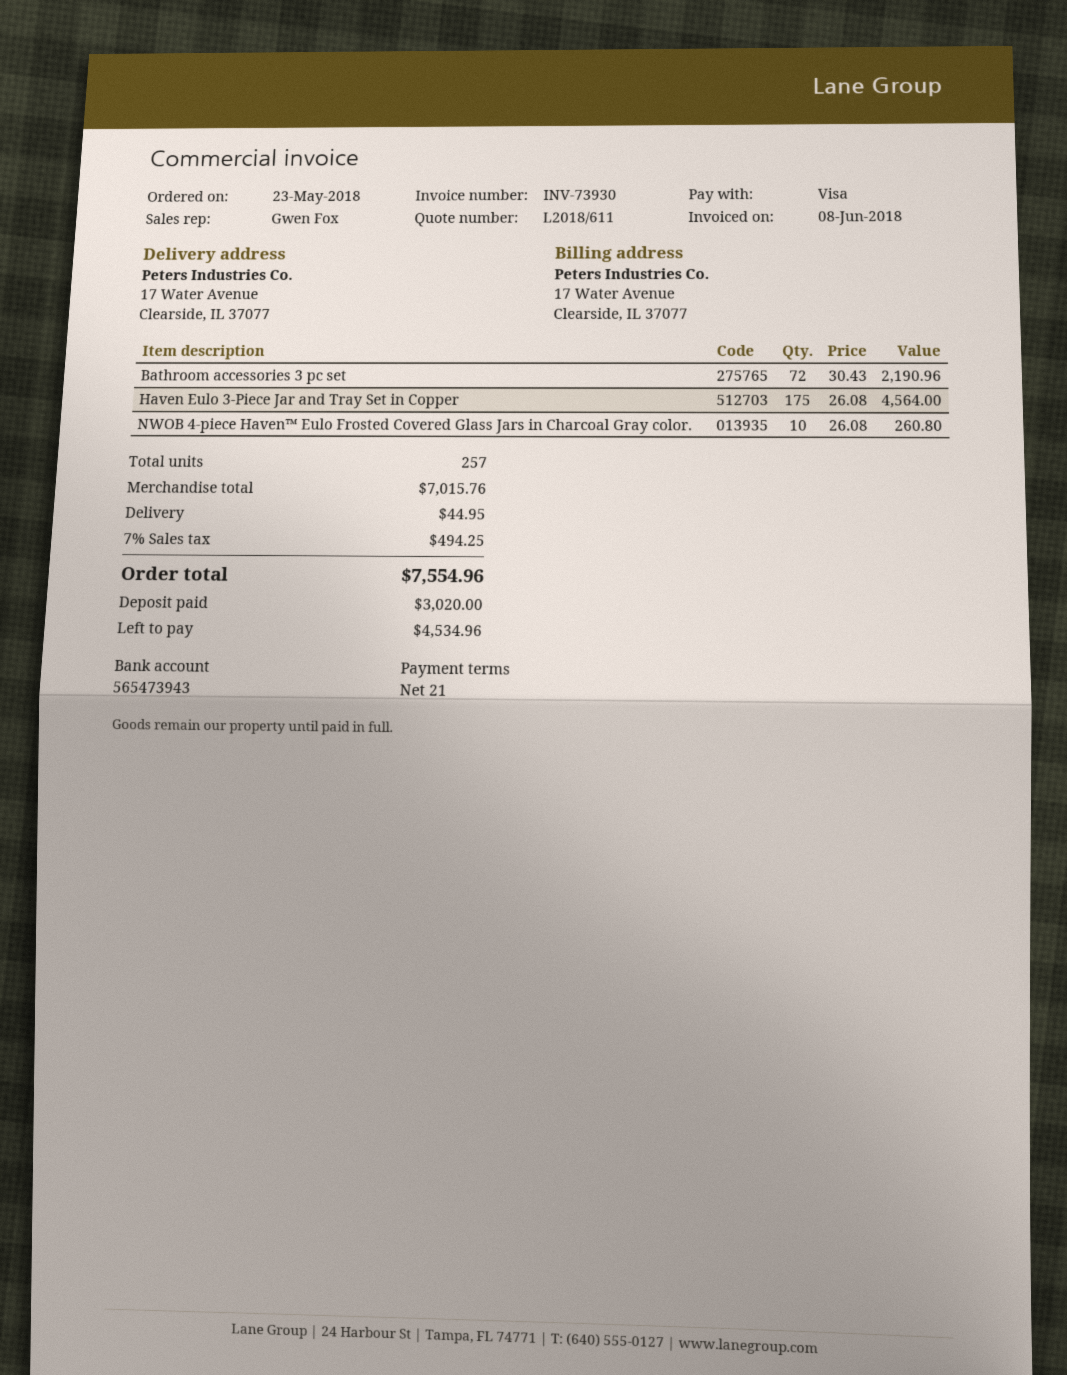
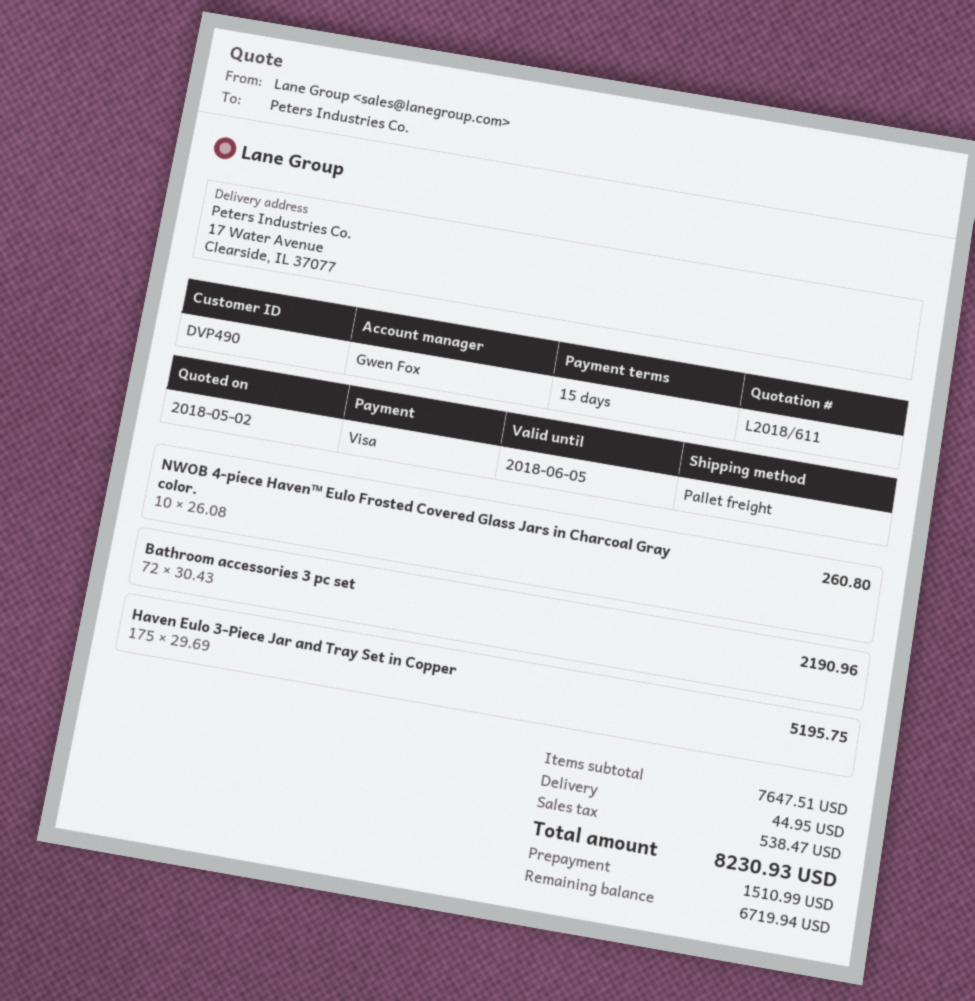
payment terms: 21 days -> 15 days
Haven Eulo 3-Piece Jar and Tray Set in Copper: 175 x 26.08 = 4564.00 -> 175 x 29.69 = 5195.75
subtotal: 7015.76 -> 7647.51
tax: 494.25 -> 538.47
total: 7554.96 -> 8230.93
deposit: 3020.00 -> 1510.99
balance: 4534.96 -> 6719.94

